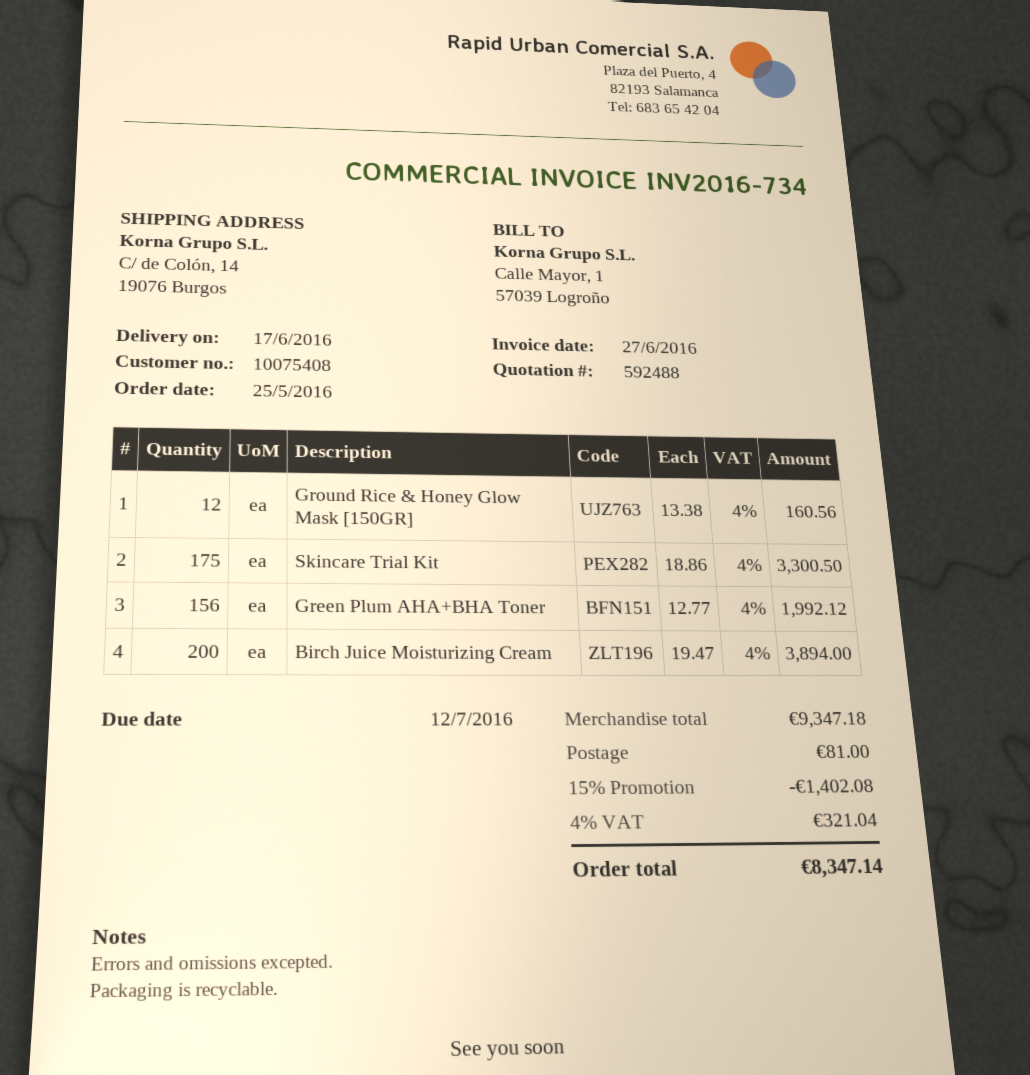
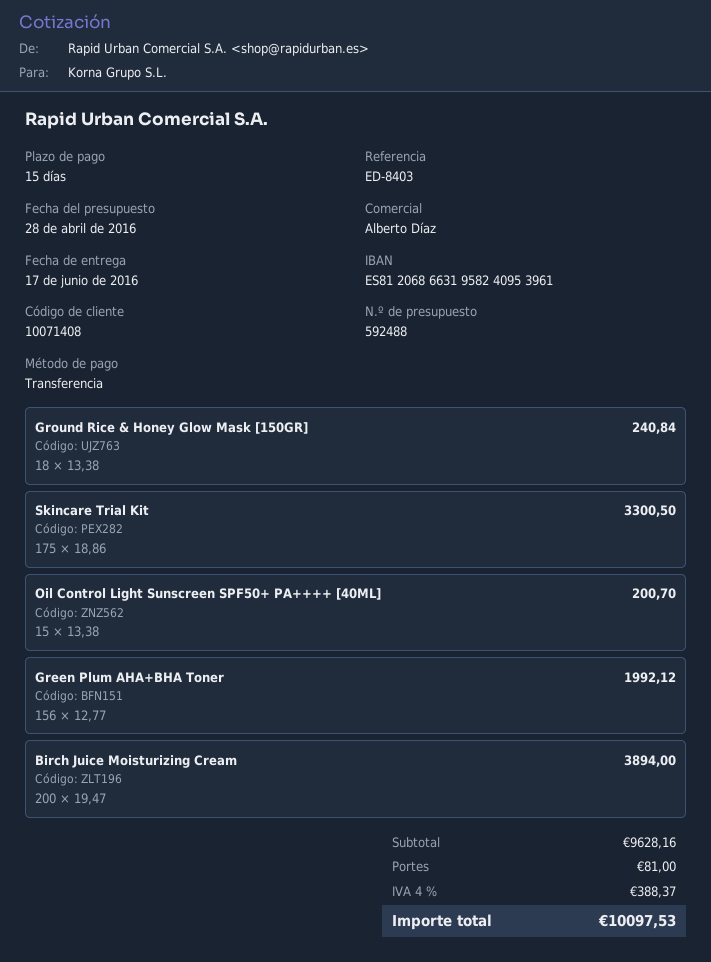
customer number: 10075408 -> 10071408
Ground Rice & Honey Glow Mask [150GR]: 12 x 13.38 = 160.56 -> 18 x 13.38 = 240.84
Oil Control Light Sunscreen SPF50+ PA++++ [40ML]: none -> 15 x 13.38 = 200.70
subtotal: 9347.18 -> 9628.16
discount: 15% = 1402.08 -> none
tax: 4% = 321.04 -> 4% = 388.37
total: 8347.14 -> 10097.53

